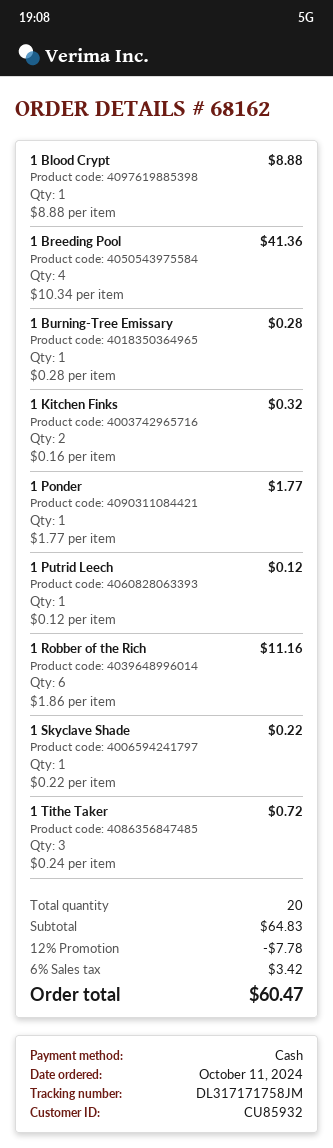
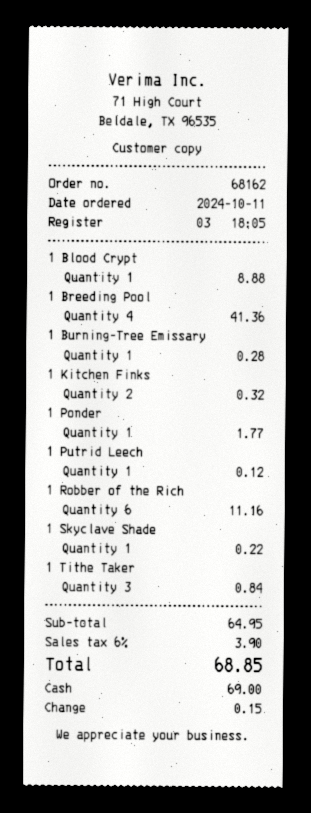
1 Tithe Taker: 3 for 0.72 -> 3 for 0.84
subtotal: 64.83 -> 64.95
discount: 12% = 7.78 -> none
tax: 6% = 3.42 -> 6% = 3.90
total: 60.47 -> 68.85

